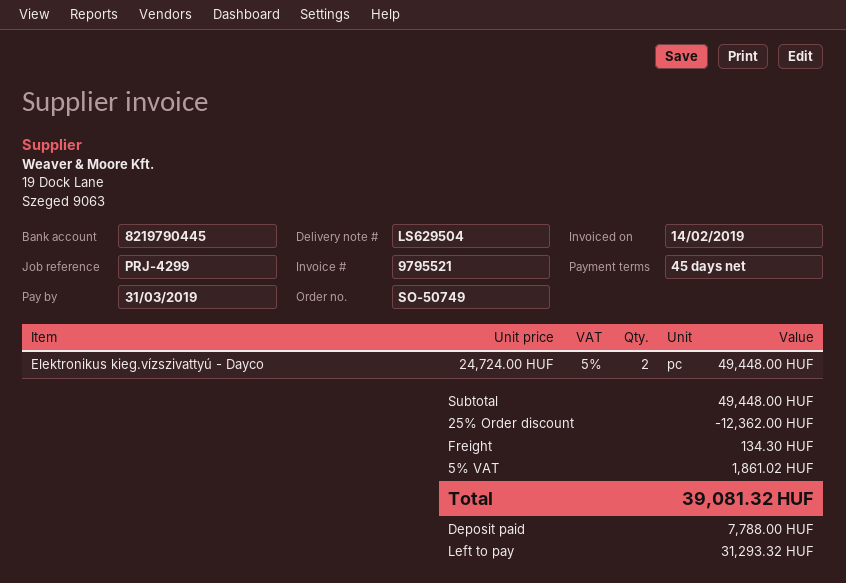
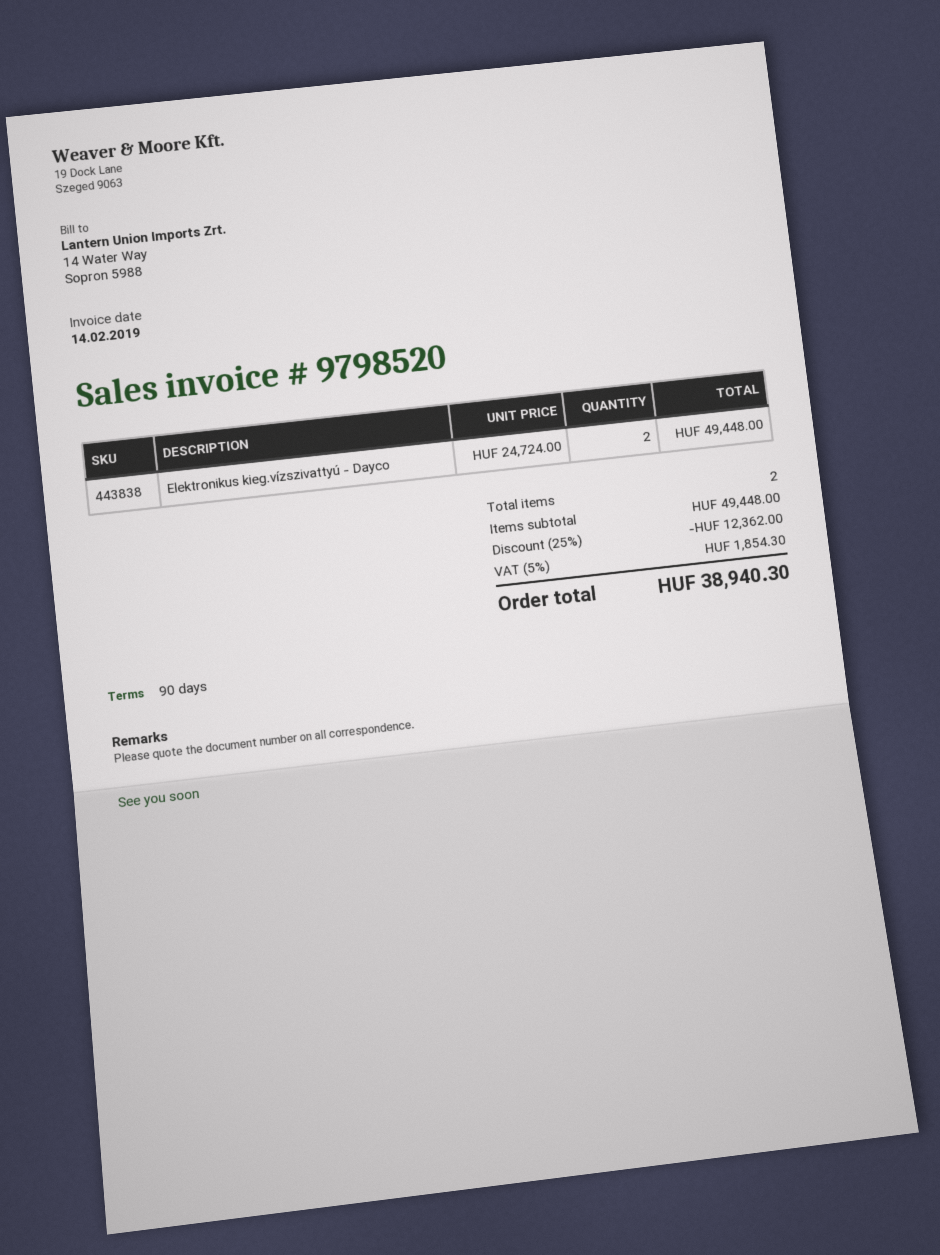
invoice number: 9795521 -> 9798520
payment terms: 45 days -> 90 days
shipping: 134.30 -> none
tax: 5% = 1861.02 -> 5% = 1854.30
total: 39081.32 -> 38940.30

